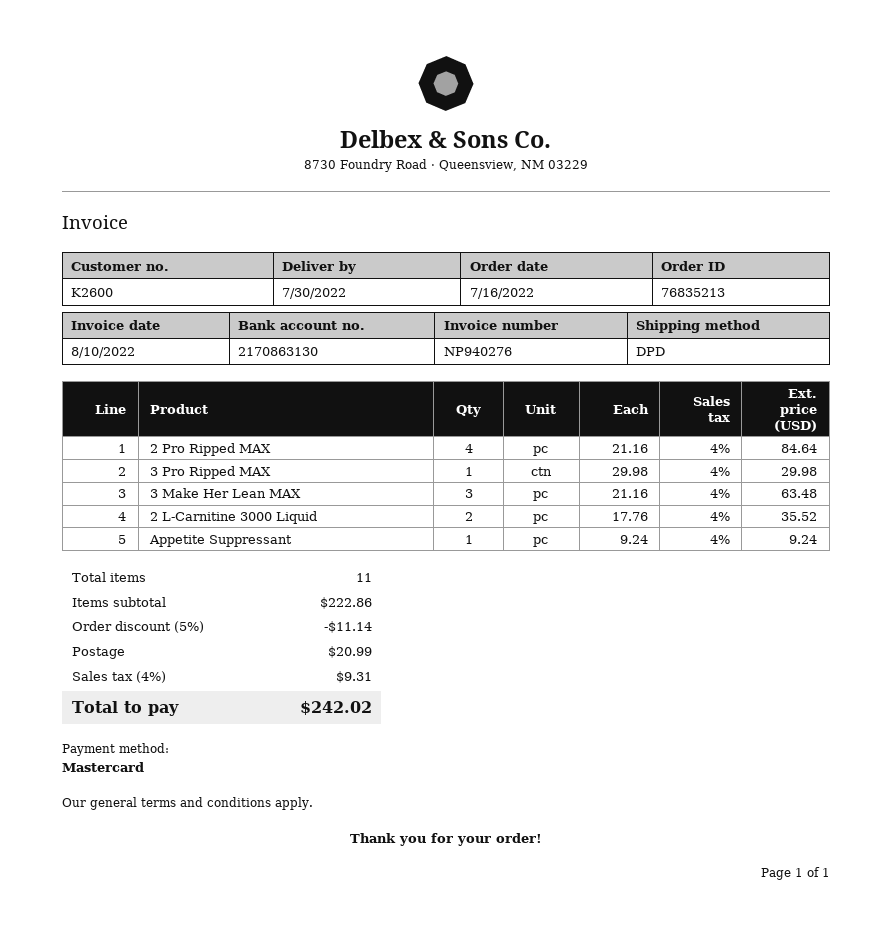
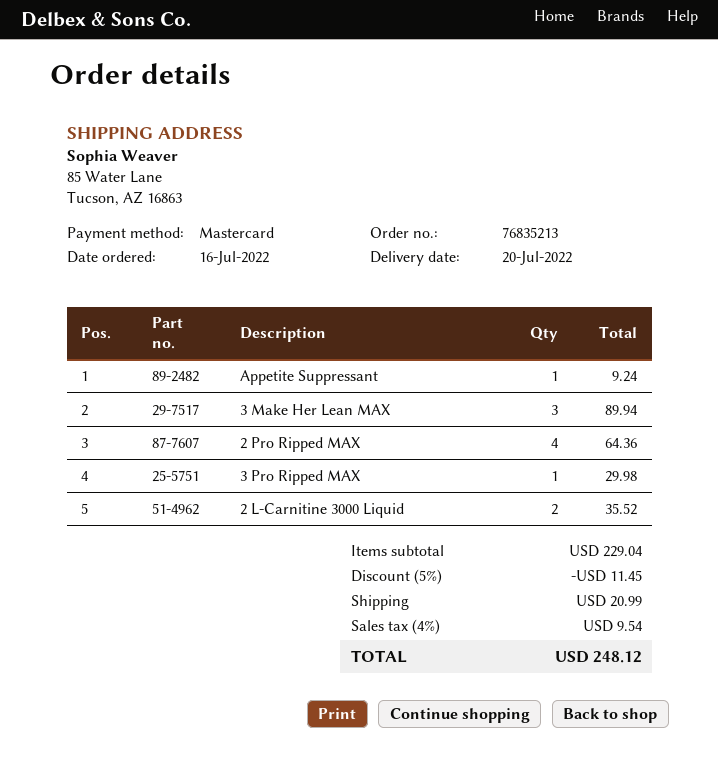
delivery date: 2022-07-30 -> 2022-07-20
2 Pro Ripped MAX: 4 for 84.64 -> 4 for 64.36
3 Make Her Lean MAX: 3 for 63.48 -> 3 for 89.94
subtotal: 222.86 -> 229.04
discount: 5% = 11.14 -> 5% = 11.45
tax: 4% = 9.31 -> 4% = 9.54
total: 242.02 -> 248.12

